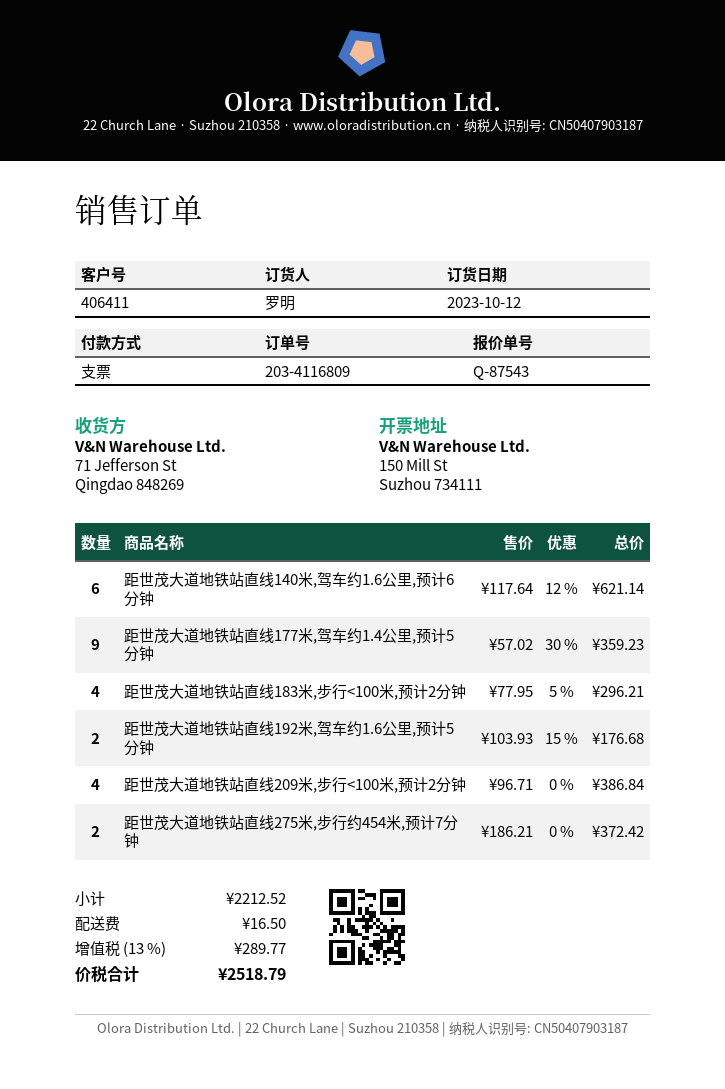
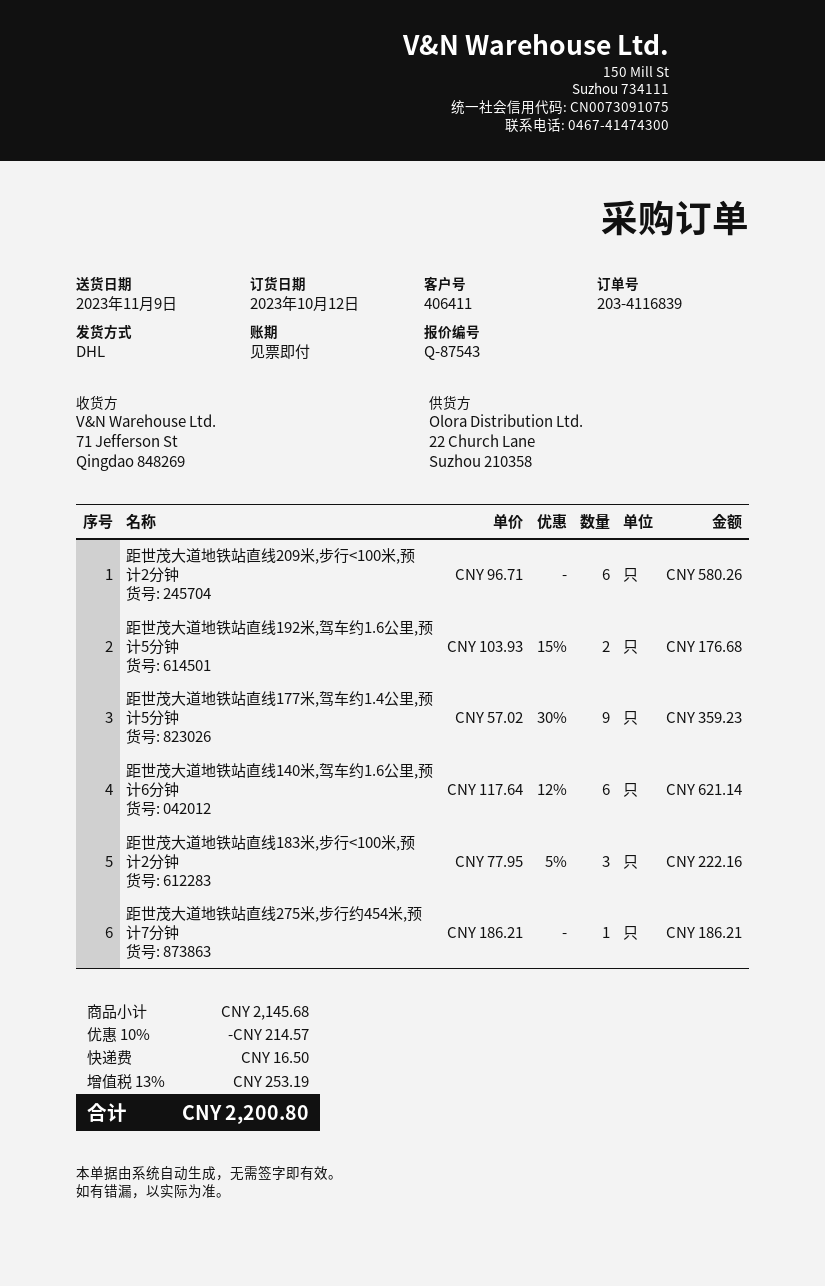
order number: 203-4116809 -> 203-4116839
距世茂大道地铁站直线183米,步行<100米,预计2分钟: 4 x 77.95 - 5% = 296.21 -> 3 x 77.95 - 5% = 222.16
距世茂大道地铁站直线209米,步行<100米,预计2分钟: 4 x 96.71 = 386.84 -> 6 x 96.71 = 580.26
距世茂大道地铁站直线275米,步行约454米,预计7分钟: 2 x 186.21 = 372.42 -> 1 x 186.21 = 186.21
subtotal: 2212.52 -> 2145.68
discount: none -> 10% = 214.57
tax: 13% = 289.77 -> 13% = 253.19
total: 2518.79 -> 2200.80

